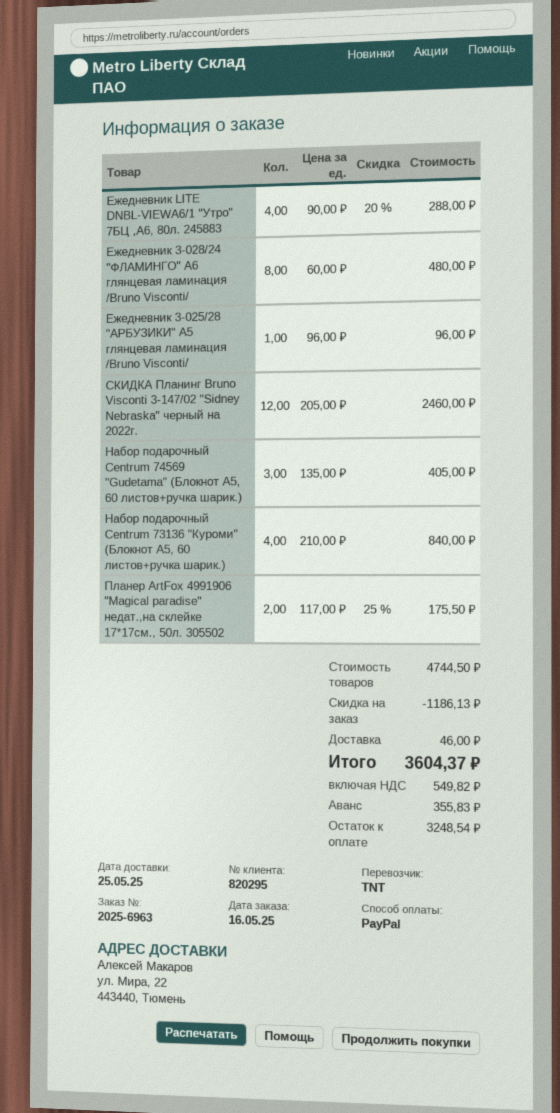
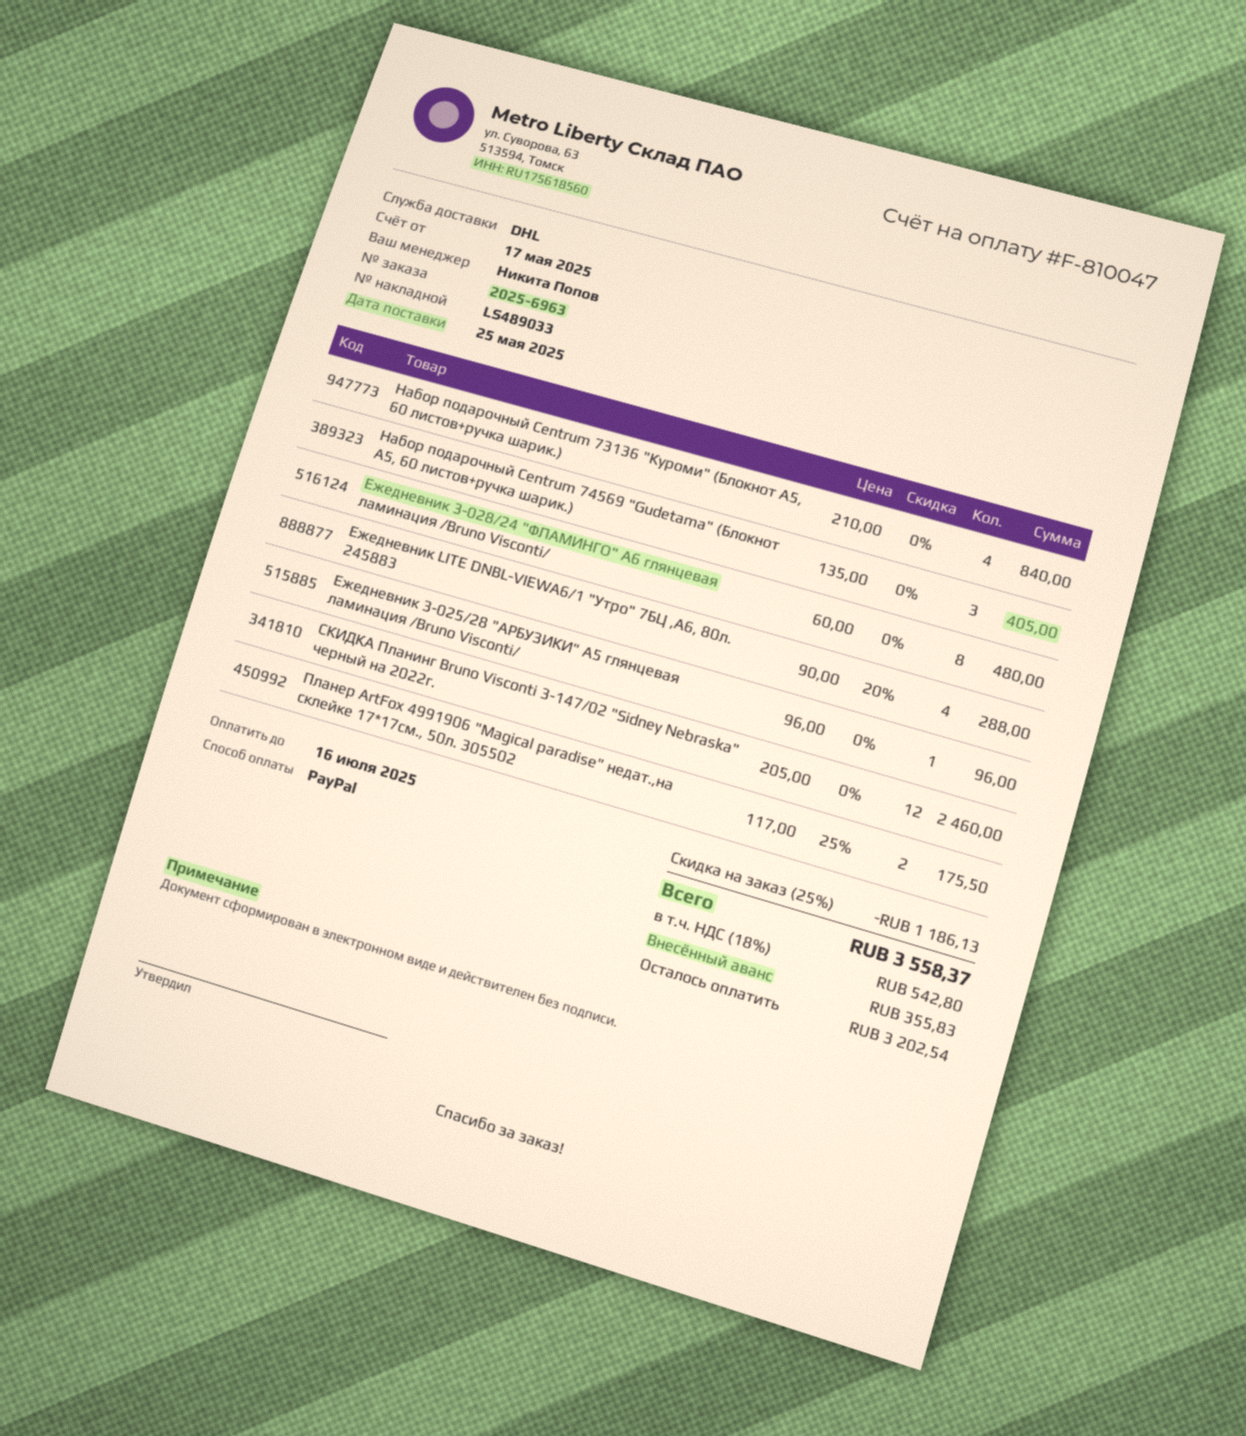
shipping method: TNT -> DHL
shipping: 46.00 -> none
tax: 549.82 -> 542.80
total: 3604.37 -> 3558.37
balance: 3248.54 -> 3202.54

